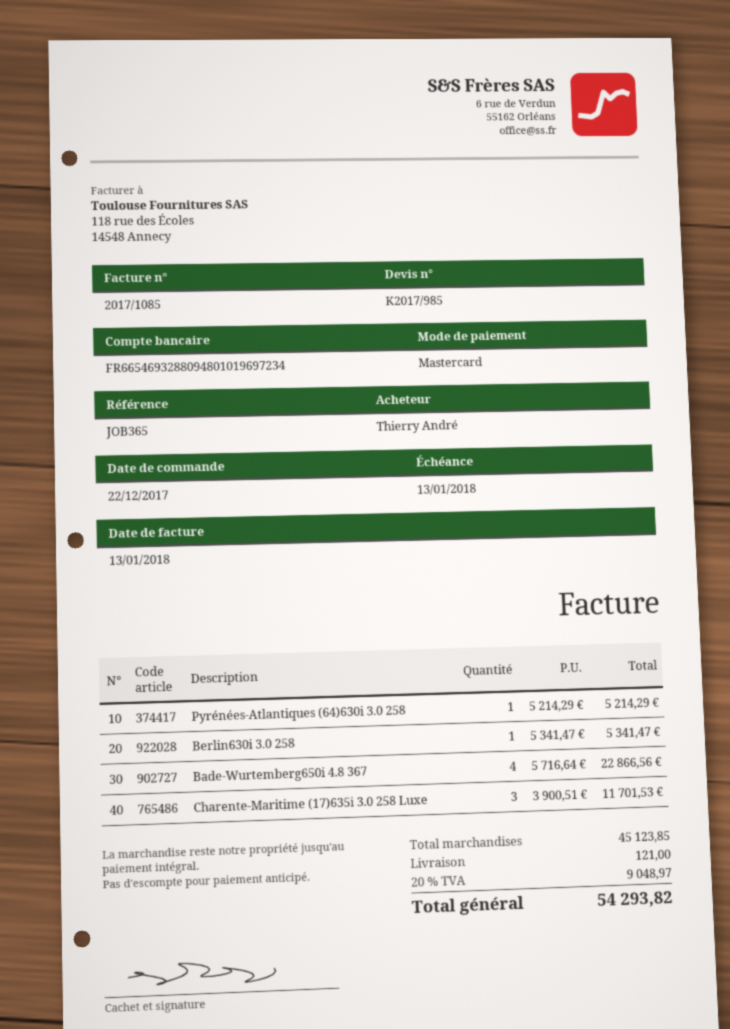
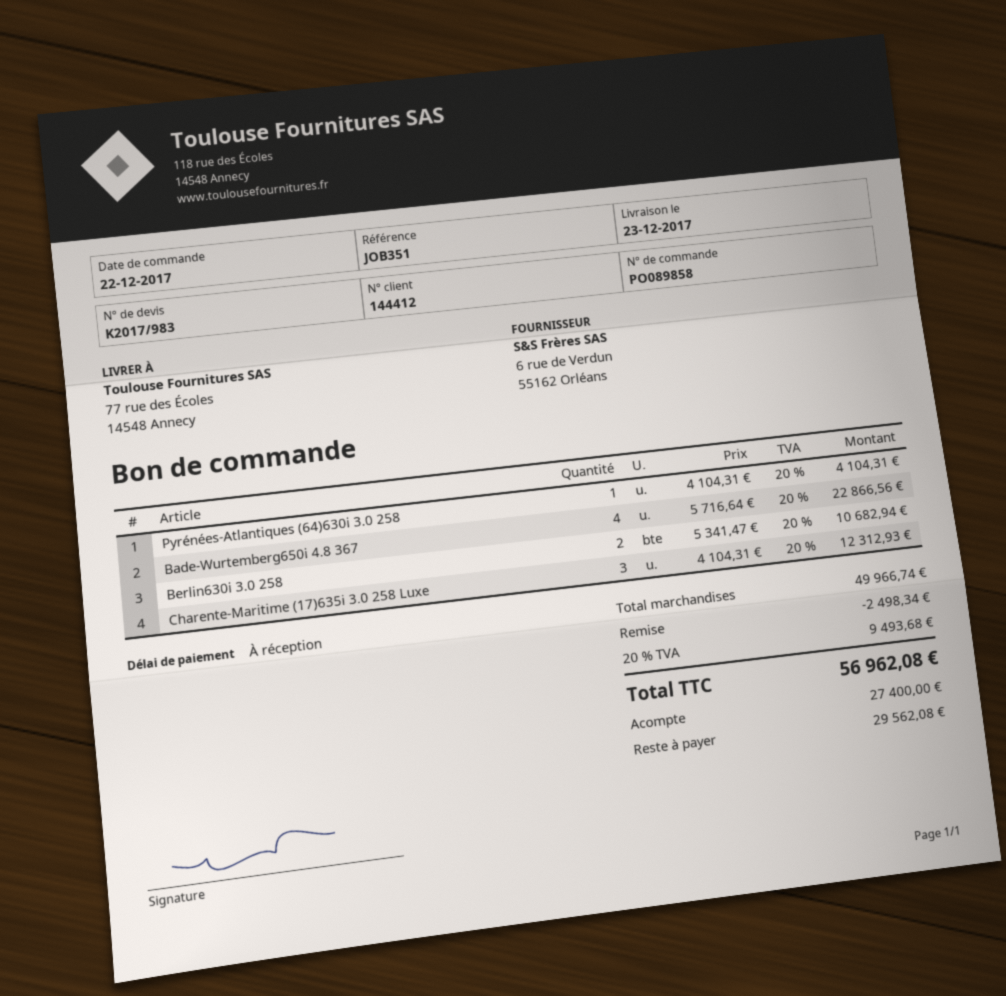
quote number: K2017/985 -> K2017/983
reference: JOB365 -> JOB351
Pyrénées-Atlantiques (64)630i 3.0 258: 1 x 5214.29 = 5214.29 -> 1 x 4104.31 = 4104.31
Berlin630i 3.0 258: 1 x 5341.47 = 5341.47 -> 2 x 5341.47 = 10682.94
Charente-Maritime (17)635i 3.0 258 Luxe: 3 x 3900.51 = 11701.53 -> 3 x 4104.31 = 12312.93
subtotal: 45123.85 -> 49966.74
discount: none -> 2498.34
shipping: 121.00 -> none
tax: 20% = 9048.97 -> 20% = 9493.68
total: 54293.82 -> 56962.08

